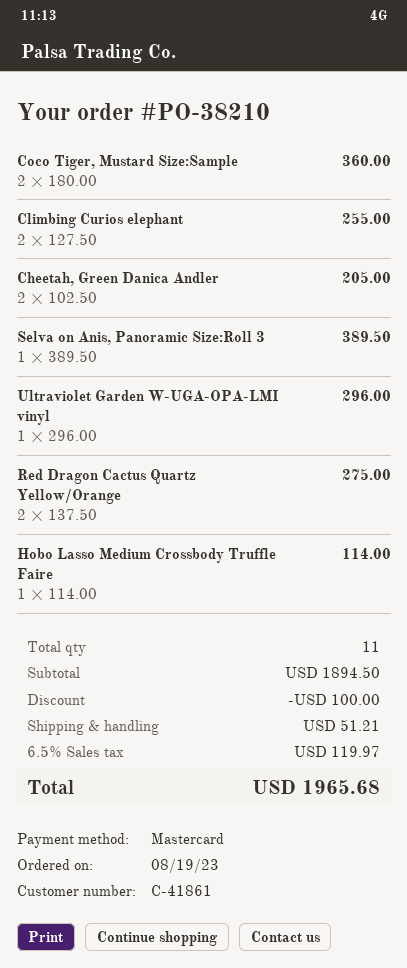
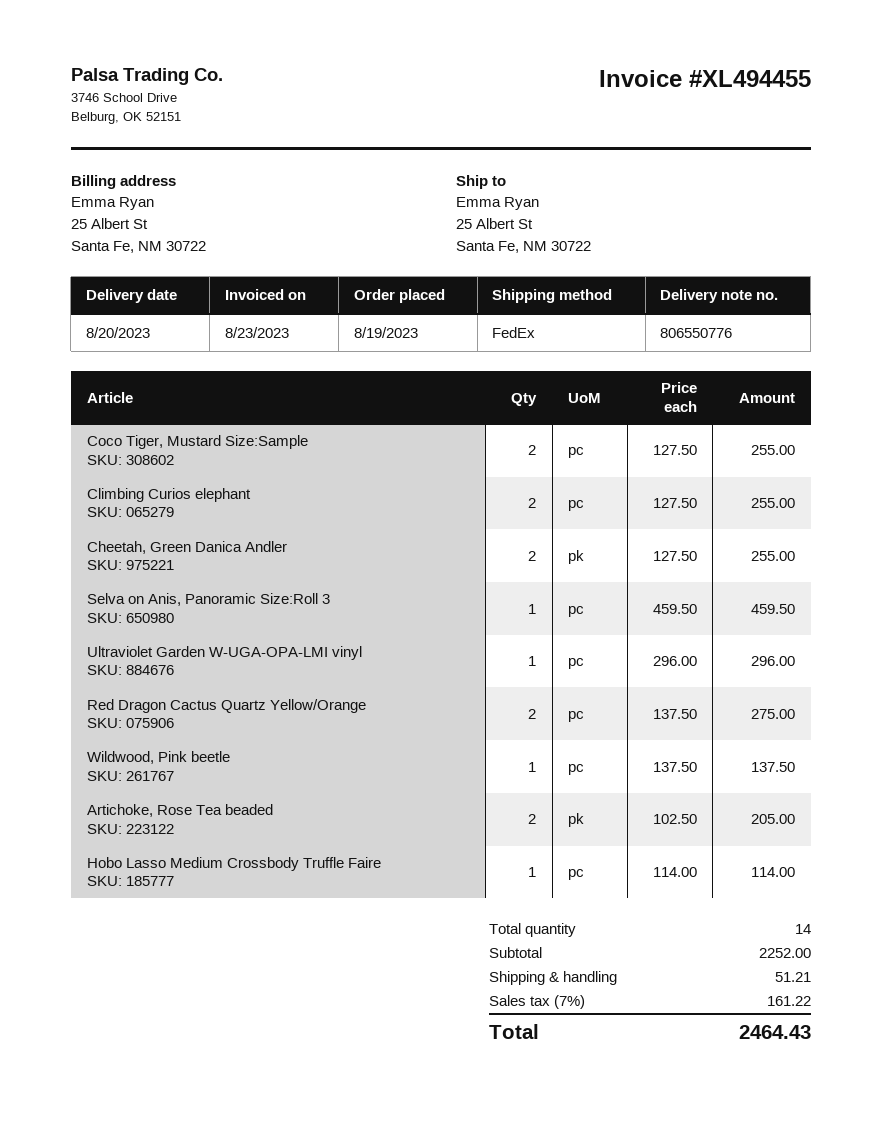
Coco Tiger, Mustard Size:Sample: 2 x 180.00 = 360.00 -> 2 x 127.50 = 255.00
Cheetah, Green Danica Andler: 2 x 102.50 = 205.00 -> 2 x 127.50 = 255.00
Selva on Anis, Panoramic Size:Roll 3: 1 x 389.50 = 389.50 -> 1 x 459.50 = 459.50
Wildwood, Pink beetle: none -> 1 x 137.50 = 137.50
Artichoke, Rose Tea beaded: none -> 2 x 102.50 = 205.00
total quantity: 11 -> 14
subtotal: 1894.50 -> 2252.00
discount: 100.00 -> none
tax: 6.5% = 119.97 -> 7% = 161.22
total: 1965.68 -> 2464.43

